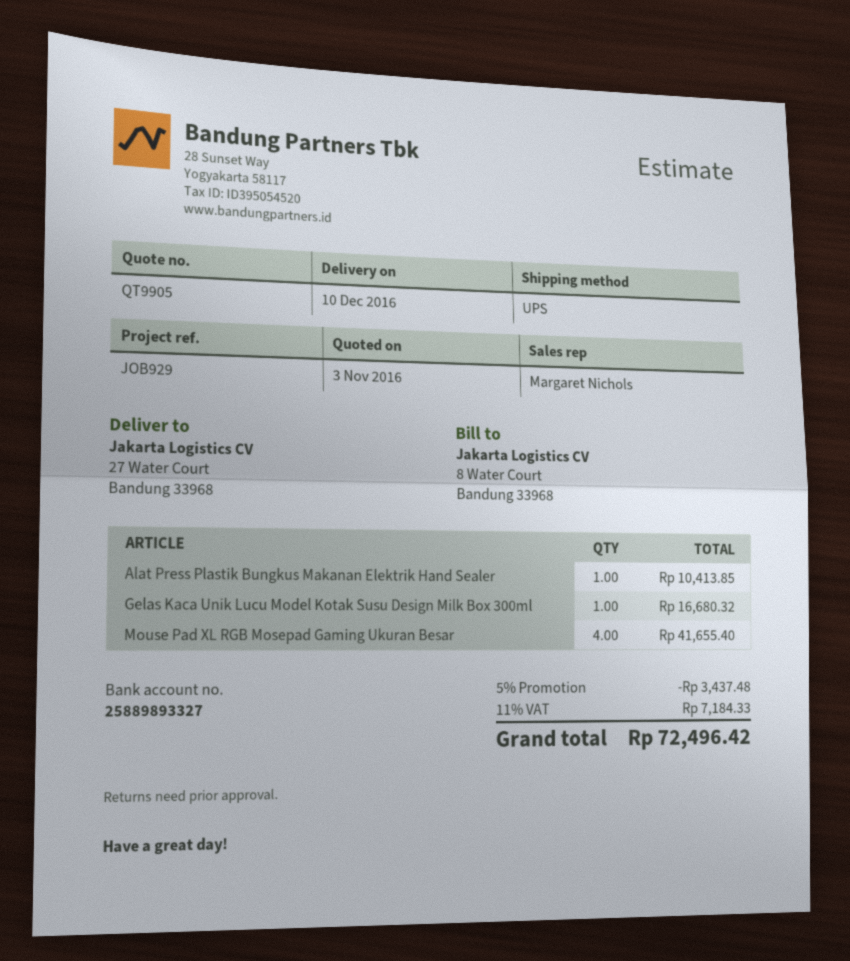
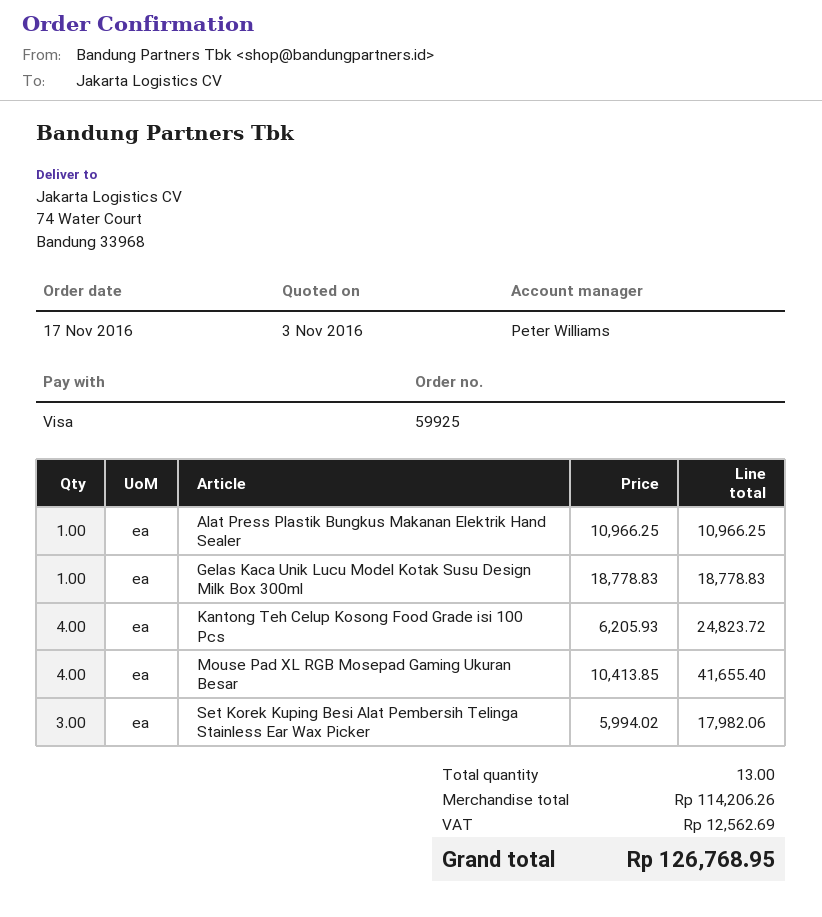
sales rep: Margaret Nichols -> Peter Williams
ship to: 27 Water Court, Bandung 33968 -> 74 Water Court, Bandung 33968
Alat Press Plastik Bungkus Makanan Elektrik Hand Sealer: 1 for 10413.85 -> 1 for 10966.25
Gelas Kaca Unik Lucu Model Kotak Susu Design Milk Box 300ml: 1 for 16680.32 -> 1 for 18778.83
Kantong Teh Celup Kosong Food Grade isi 100 Pcs: none -> 4 for 24823.72
Set Korek Kuping Besi Alat Pembersih Telinga Stainless Ear Wax Picker: none -> 3 for 17982.06
discount: 5% = 3437.48 -> none
tax: 7184.33 -> 12562.69
total: 72496.42 -> 126768.95

